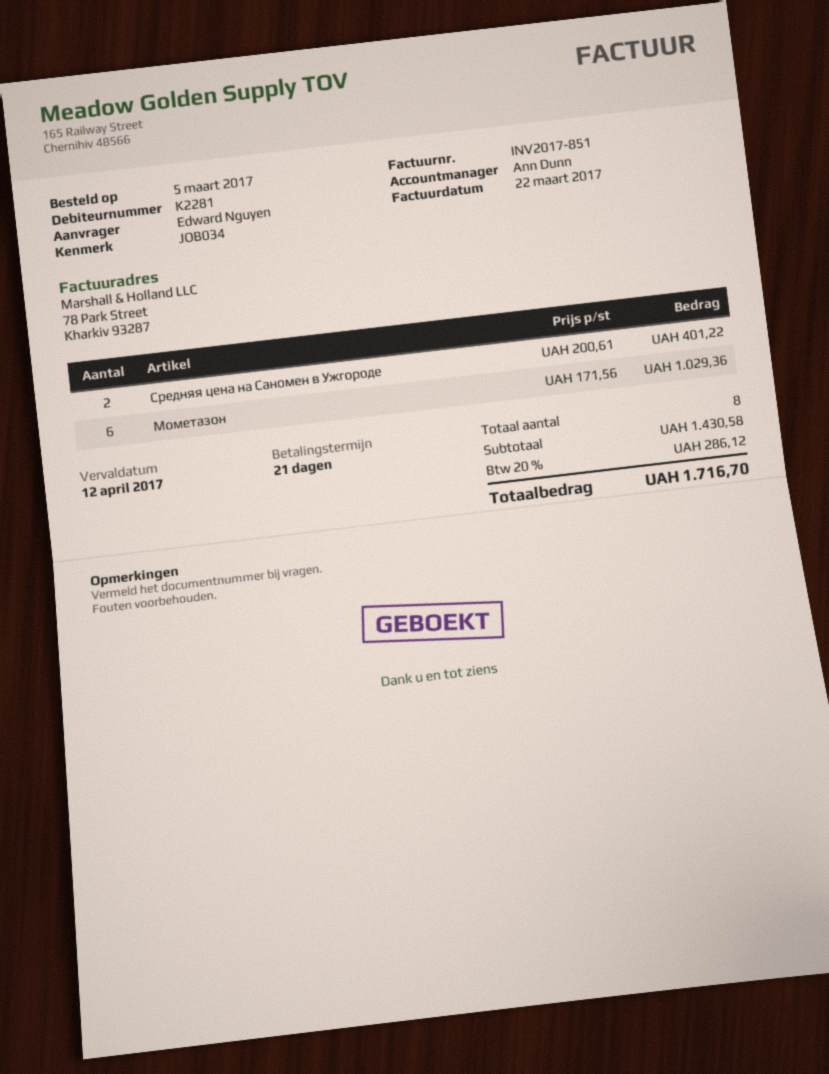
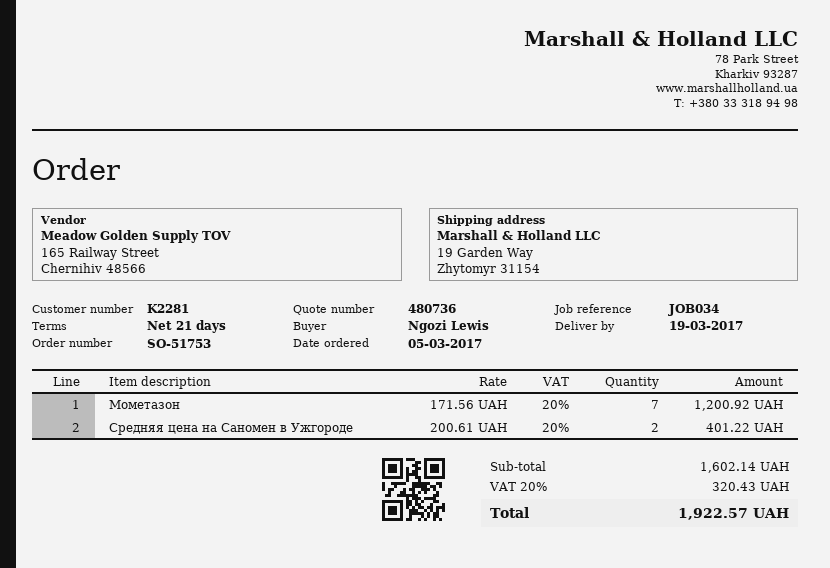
ordered by: Edward Nguyen -> Ngozi Lewis
Мометазон: 6 x 171.56 = 1029.36 -> 7 x 171.56 = 1200.92
subtotal: 1430.58 -> 1602.14
tax: 20% = 286.12 -> 20% = 320.43
total: 1716.70 -> 1922.57

